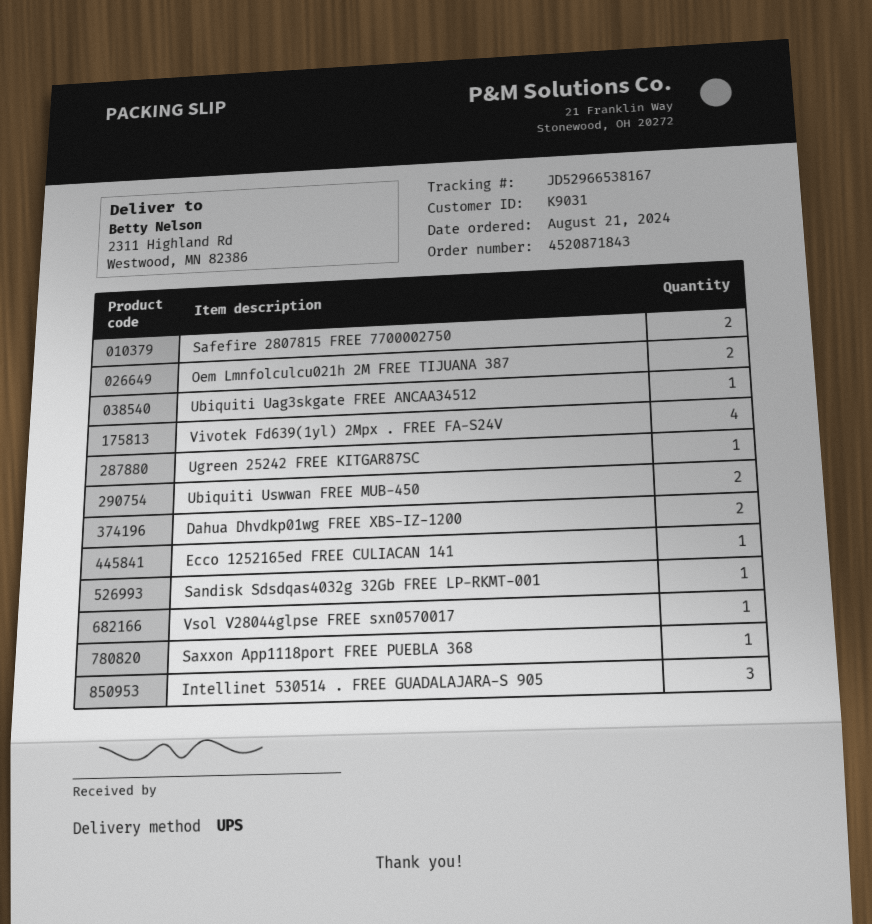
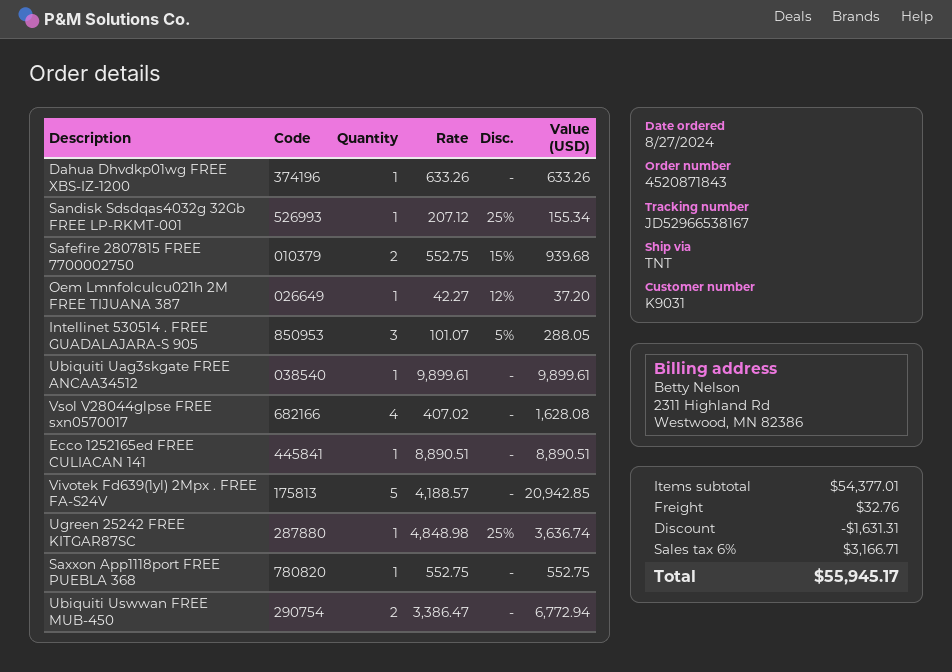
order date: 2024-08-21 -> 2024-08-27
shipping method: UPS -> TNT
Oem Lmnfolculcu021h 2M FREE TIJUANA 387: 2 -> 1
Vivotek Fd639(1yl) 2Mpx . FREE FA-S24V: 4 -> 5
Dahua Dhvdkp01wg FREE XBS-IZ-1200: 2 -> 1
Vsol V28044glpse FREE sxn0570017: 1 -> 4

